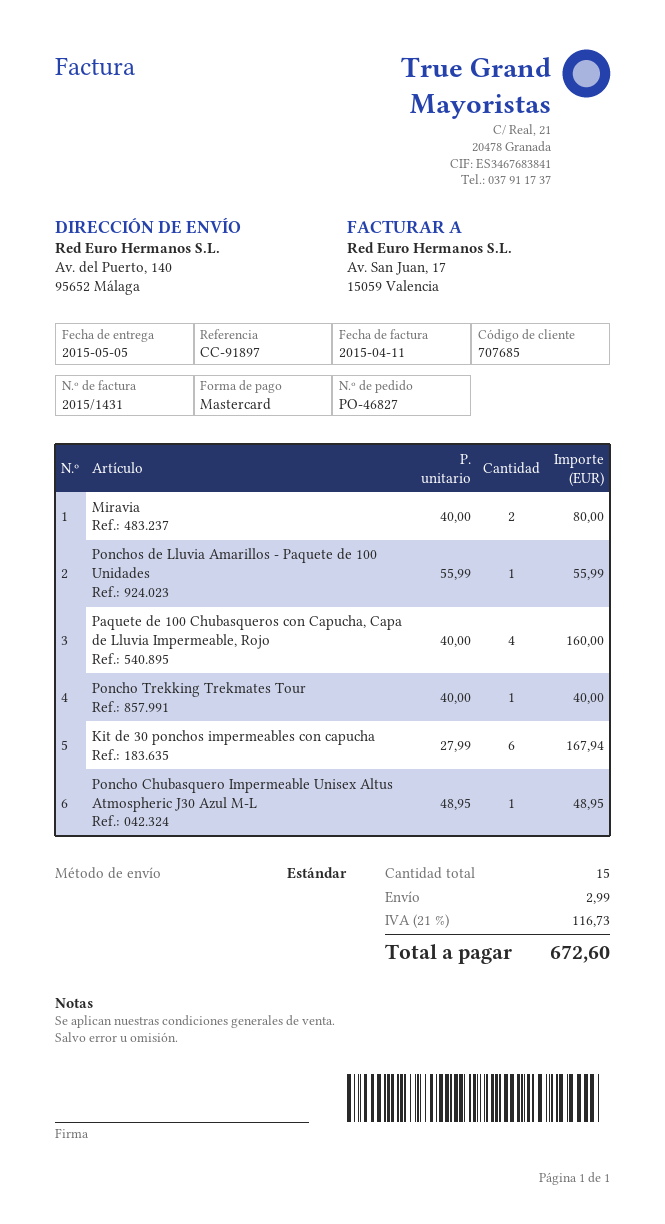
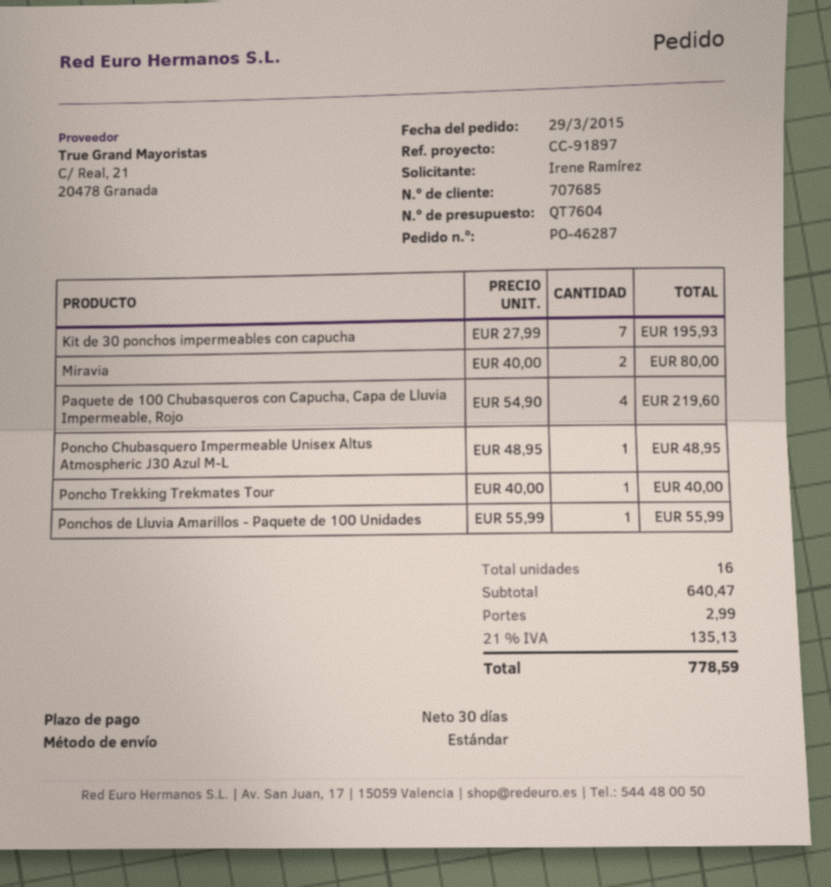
order number: PO-46827 -> PO-46287
Paquete de 100 Chubasqueros con Capucha, Capa de Lluvia Impermeable, Rojo: 4 x 40.00 = 160.00 -> 4 x 54.90 = 219.60
Kit de 30 ponchos impermeables con capucha: 6 x 27.99 = 167.94 -> 7 x 27.99 = 195.93
total quantity: 15 -> 16
tax: 21% = 116.73 -> 21% = 135.13
total: 672.60 -> 778.59

